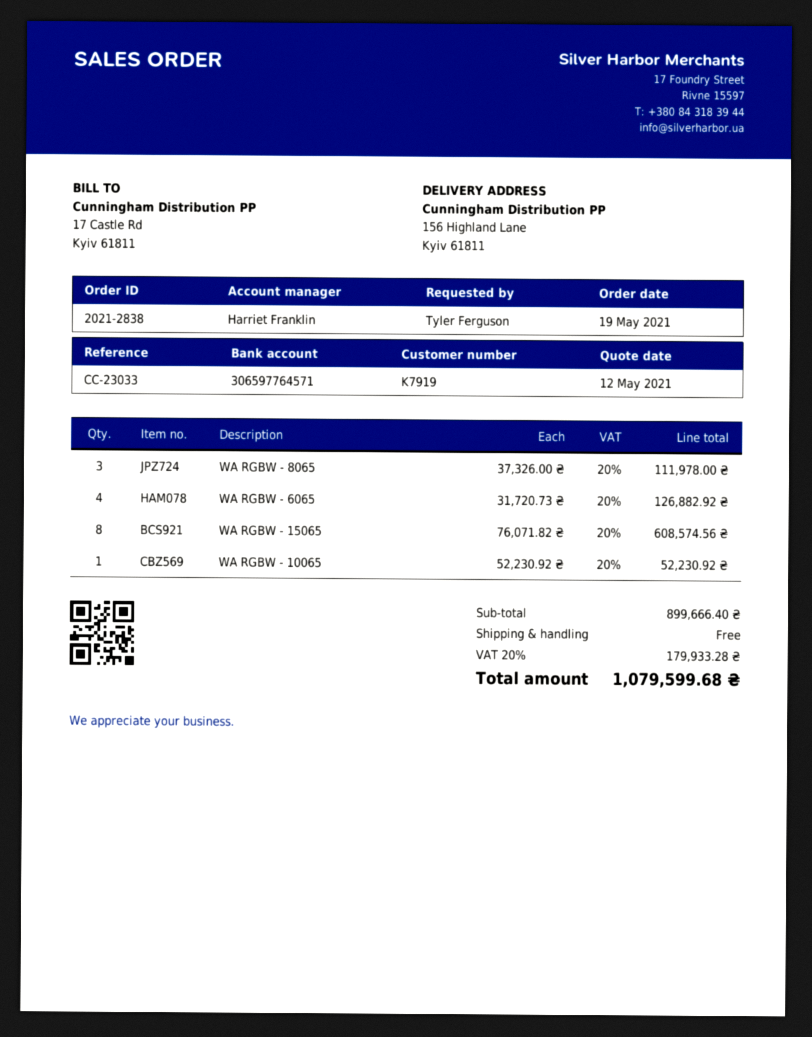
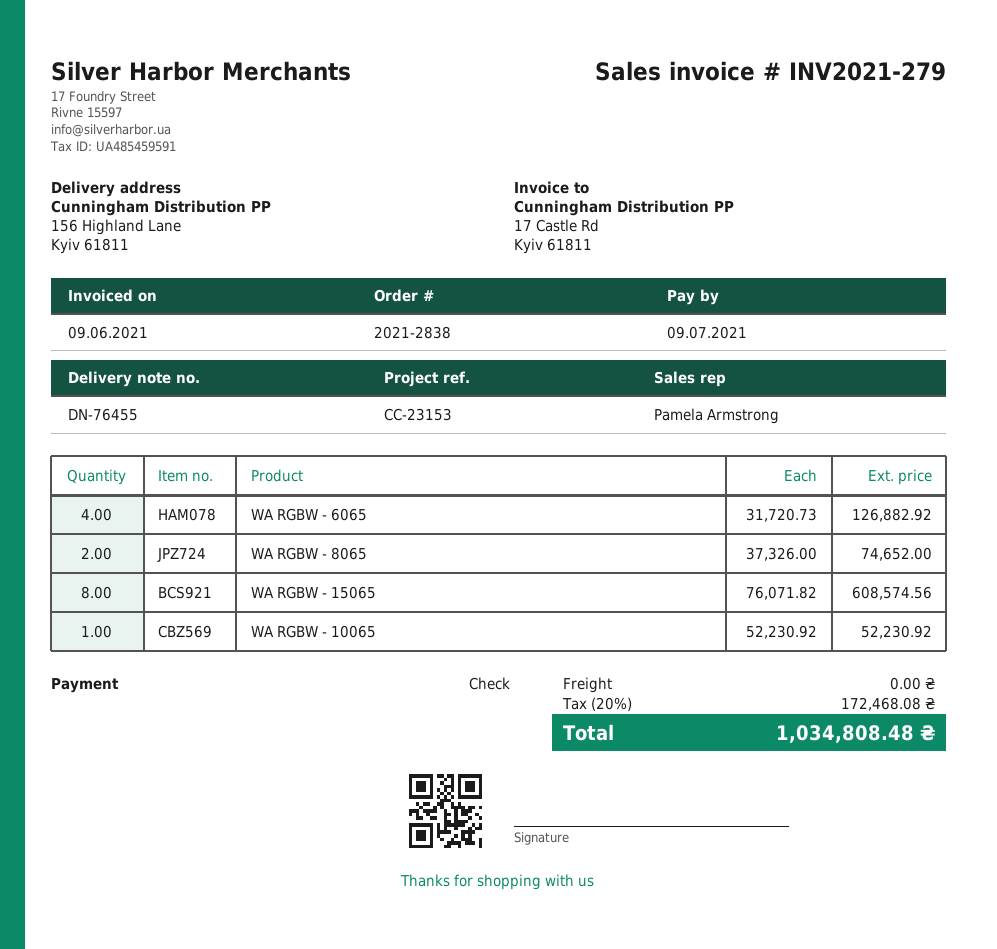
reference: CC-23033 -> CC-23153
sales rep: Harriet Franklin -> Pamela Armstrong
WA RGBW - 8065: 3 x 37326.00 = 111978.00 -> 2 x 37326.00 = 74652.00
tax: 20% = 179933.28 -> 20% = 172468.08
total: 1079599.68 -> 1034808.48

